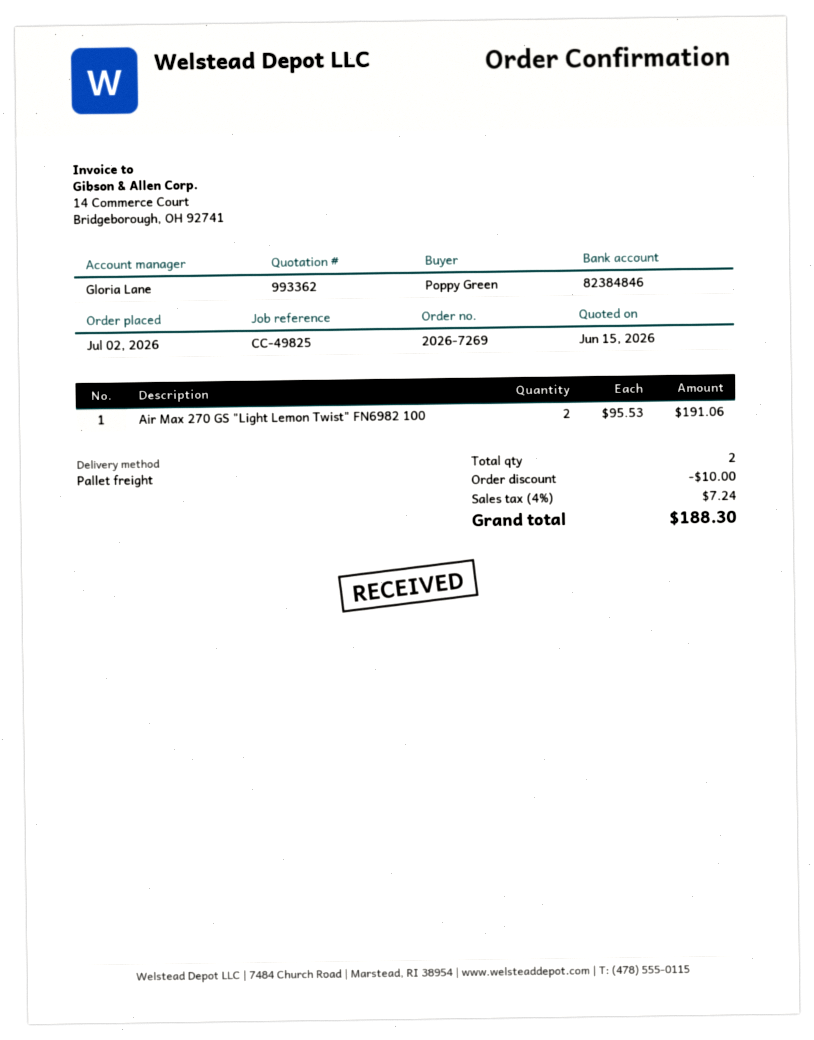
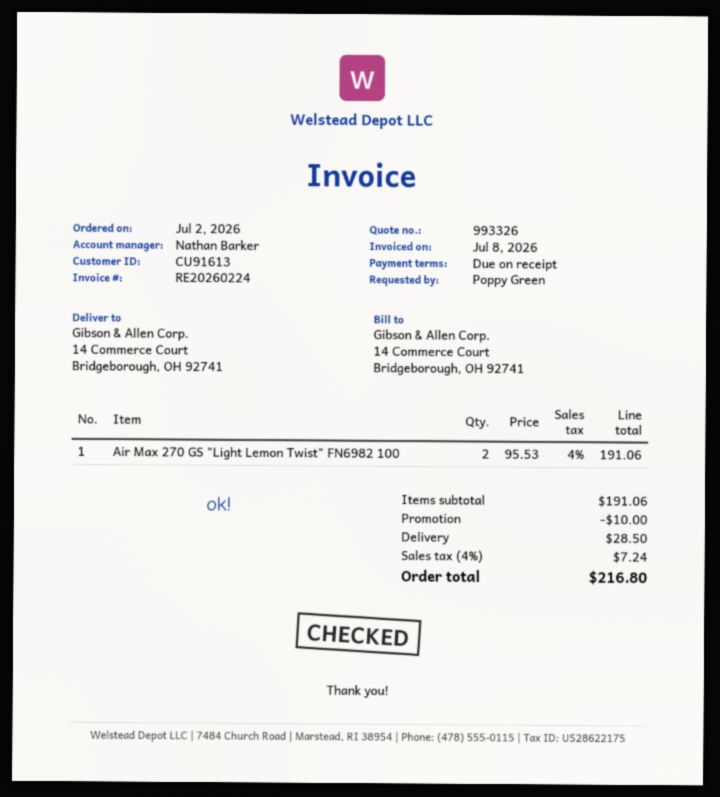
quote number: 993362 -> 993326
sales rep: Gloria Lane -> Nathan Barker
shipping: none -> 28.50
total: 188.30 -> 216.80

